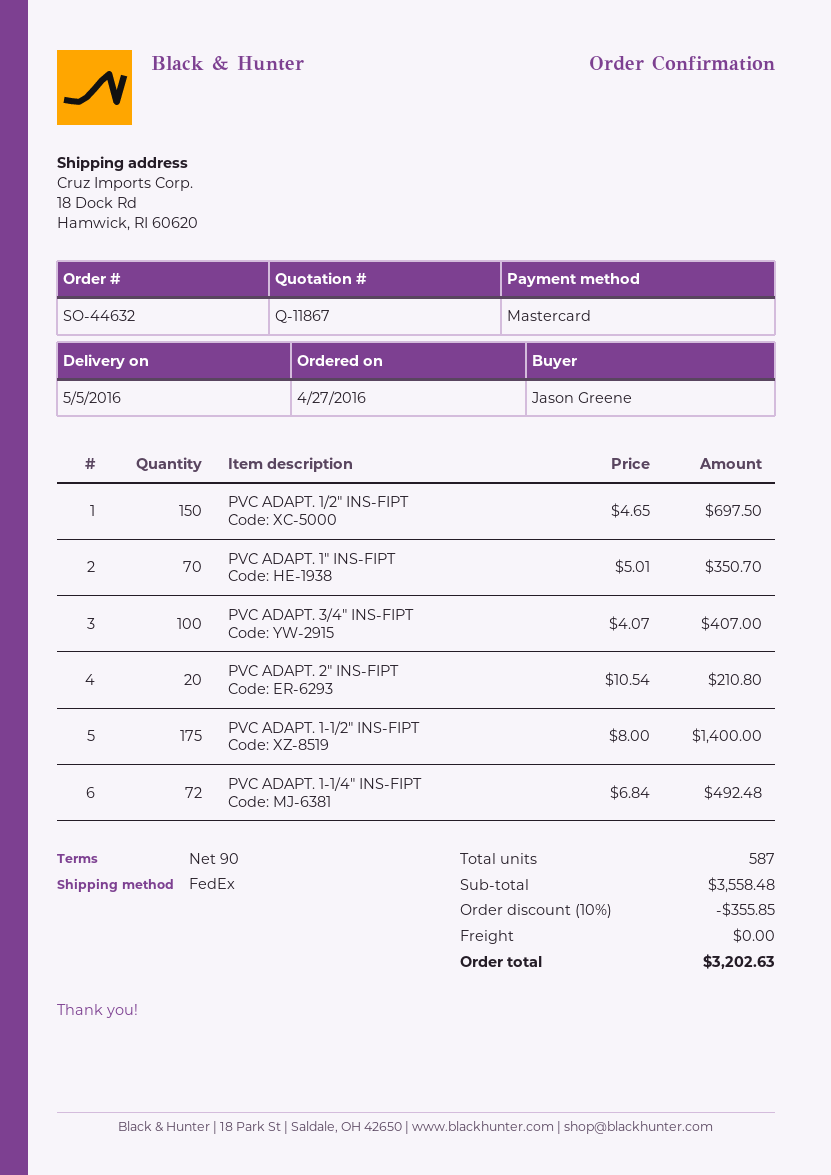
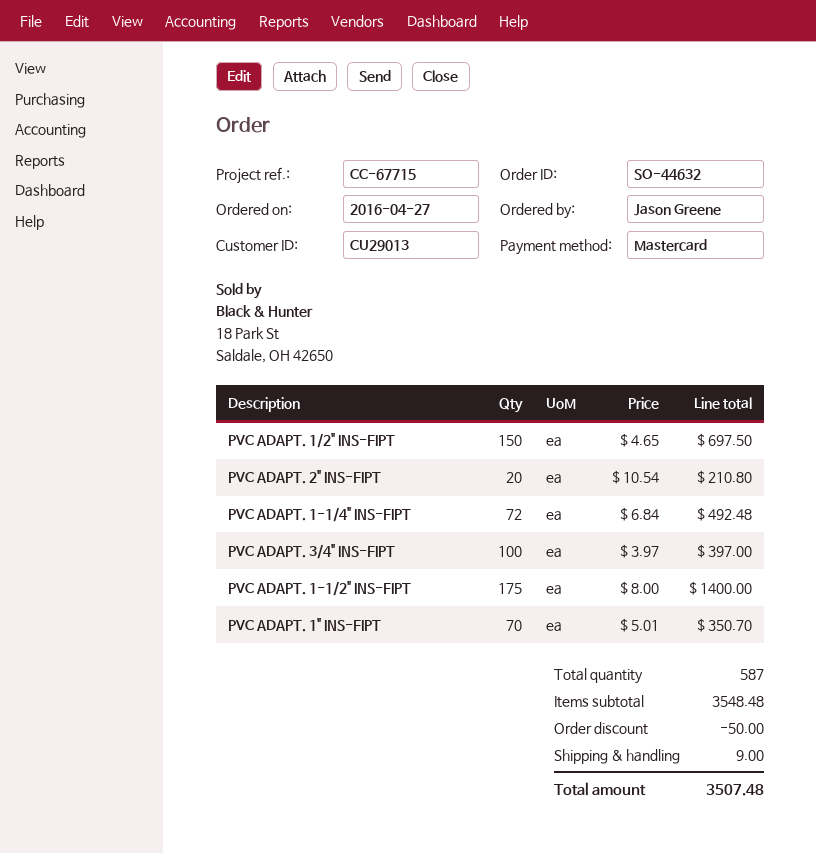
PVC ADAPT. 3/4" INS-FIPT: 100 x 4.07 = 407.00 -> 100 x 3.97 = 397.00
subtotal: 3558.48 -> 3548.48
discount: 355.85 -> 50.00
shipping: 0.00 -> 9.00
total: 3202.63 -> 3507.48

